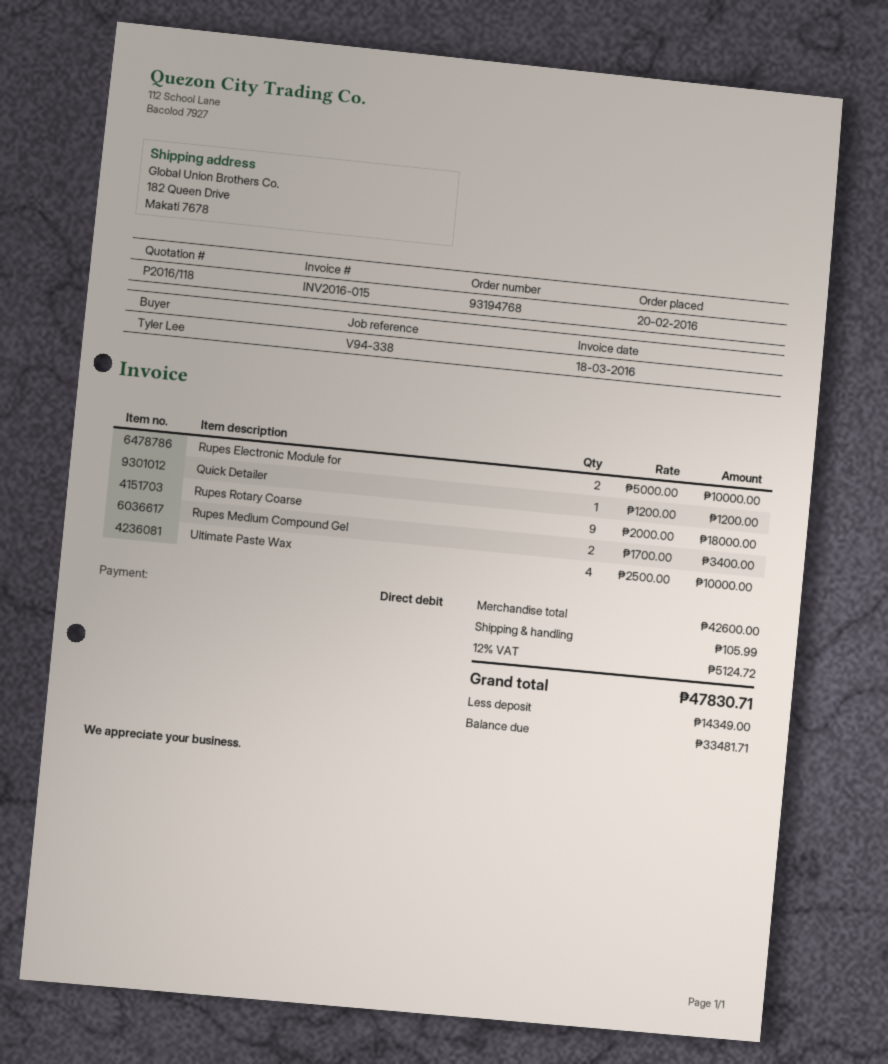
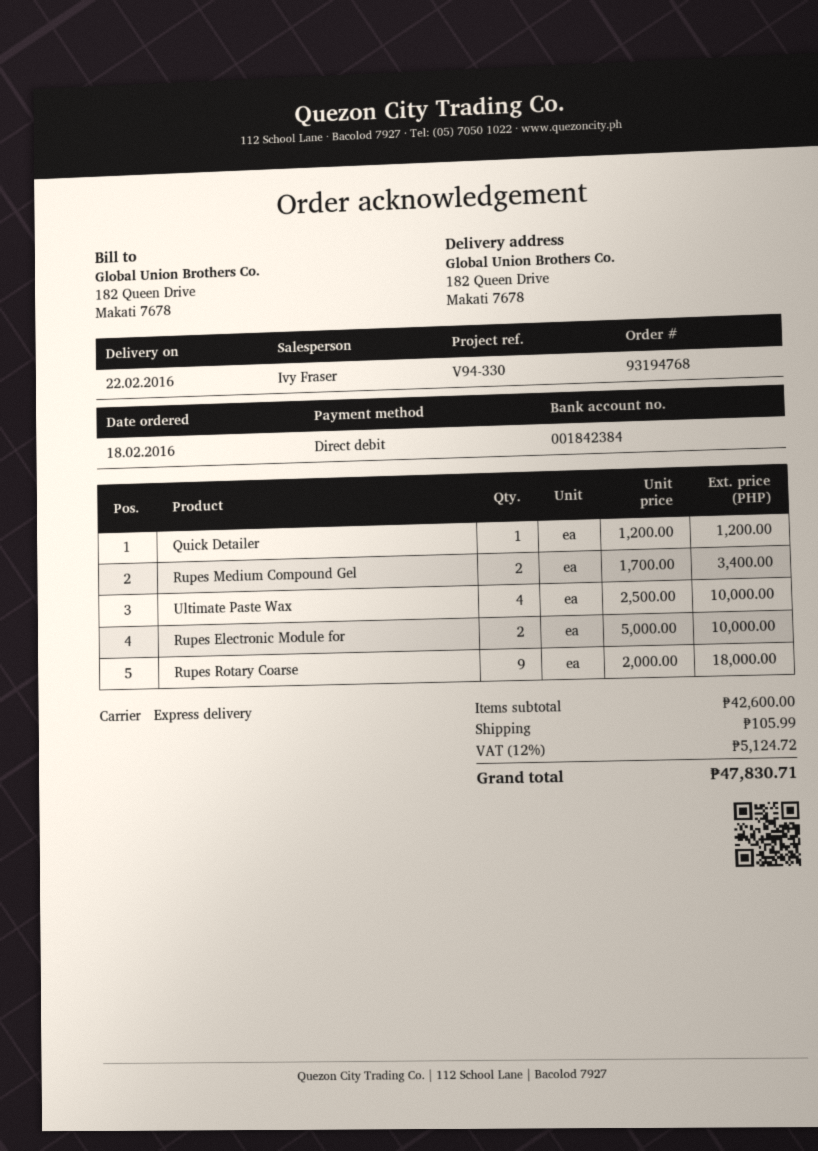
order date: 2016-02-20 -> 2016-02-18
reference: V94-338 -> V94-330

